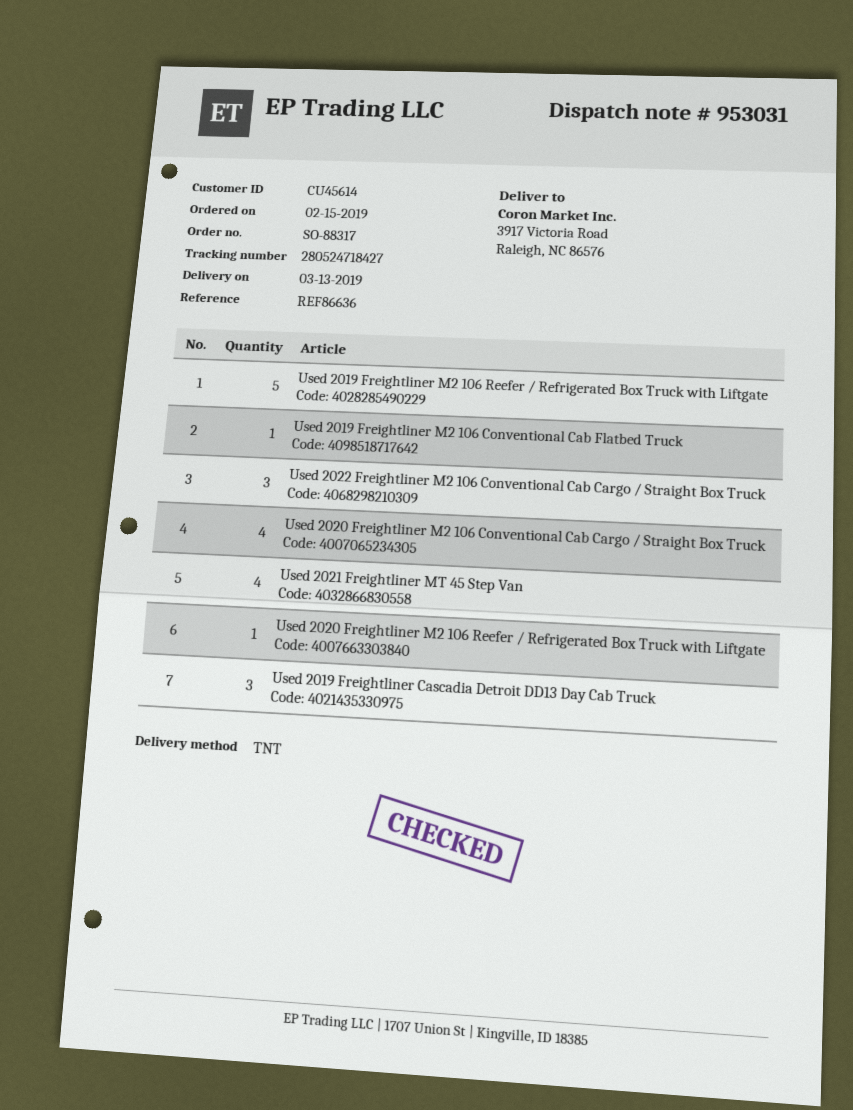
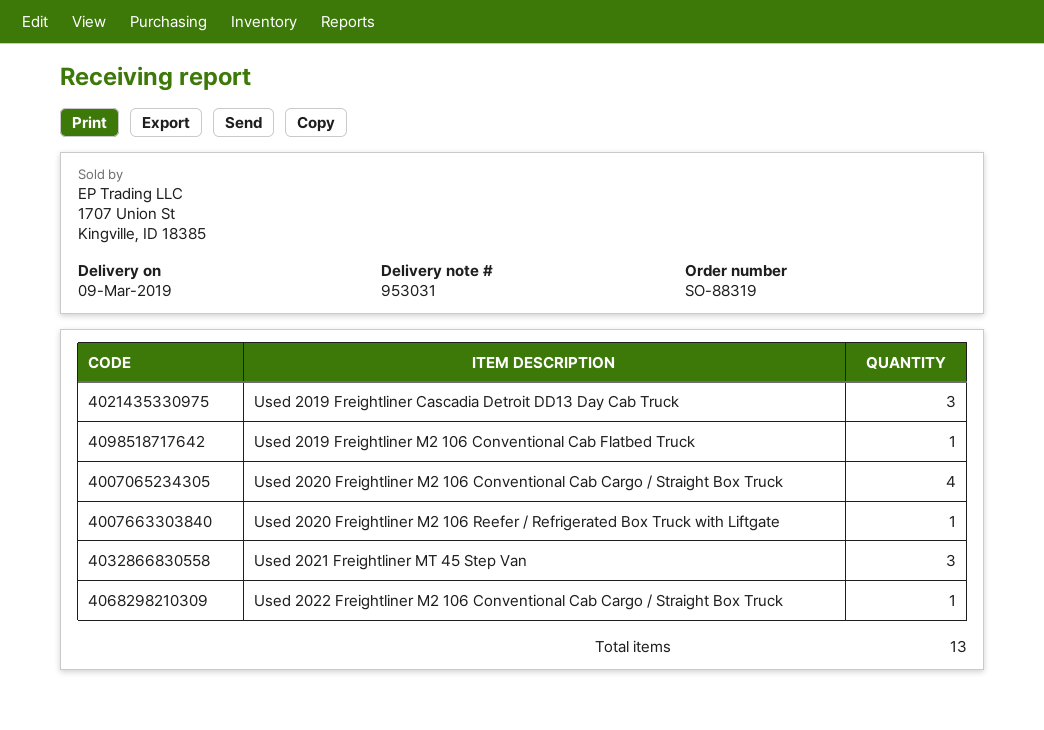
order number: SO-88317 -> SO-88319
delivery date: 2019-03-13 -> 2019-03-09
Used 2019 Freightliner M2 106 Reefer / Refrigerated Box Truck with Liftgate: 5 -> none
Used 2022 Freightliner M2 106 Conventional Cab Cargo / Straight Box Truck: 3 -> 1
Used 2021 Freightliner MT 45 Step Van: 4 -> 3

